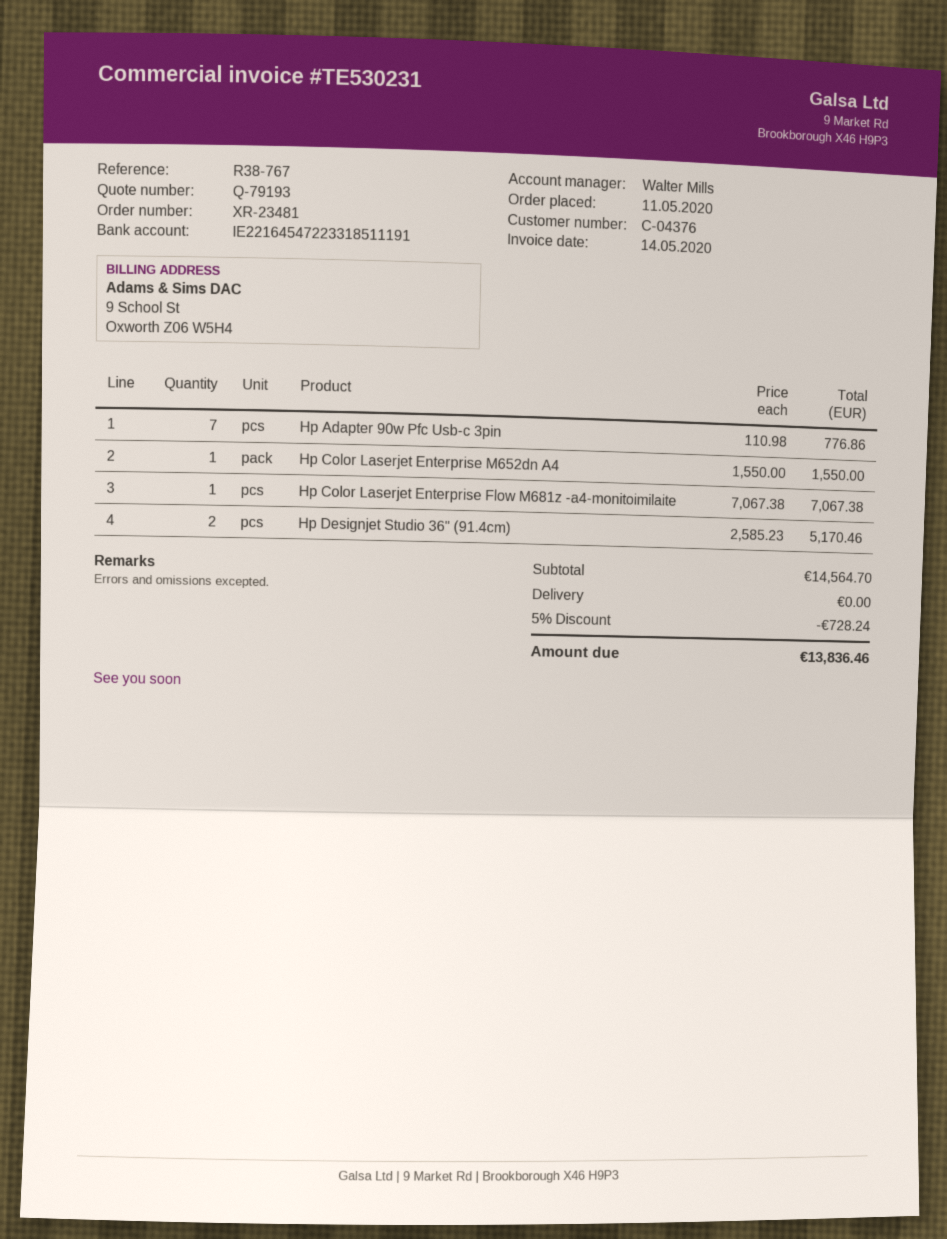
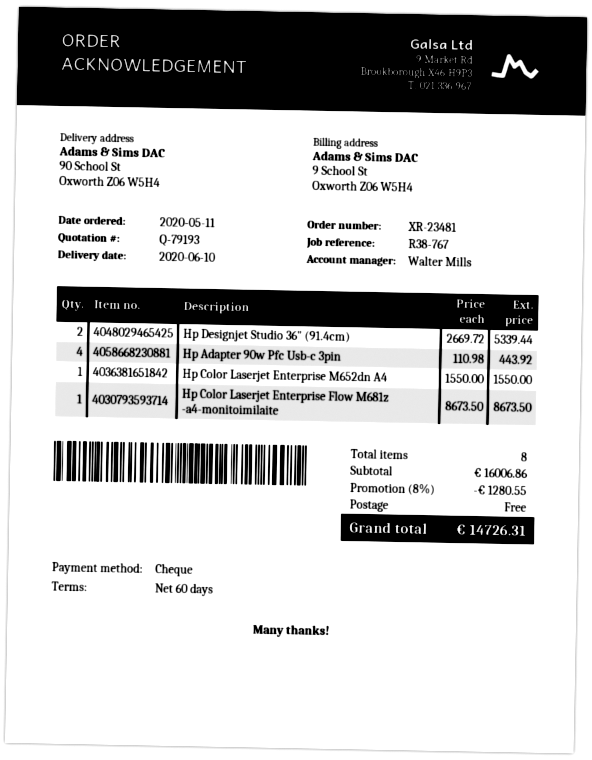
Hp Adapter 90w Pfc Usb-c 3pin: 7 x 110.98 = 776.86 -> 4 x 110.98 = 443.92
Hp Color Laserjet Enterprise Flow M681z -a4-monitoimilaite: 1 x 7067.38 = 7067.38 -> 1 x 8673.50 = 8673.50
Hp Designjet Studio 36" (91.4cm): 2 x 2585.23 = 5170.46 -> 2 x 2669.72 = 5339.44
subtotal: 14564.70 -> 16006.86
discount: 5% = 728.24 -> 8% = 1280.55
total: 13836.46 -> 14726.31

